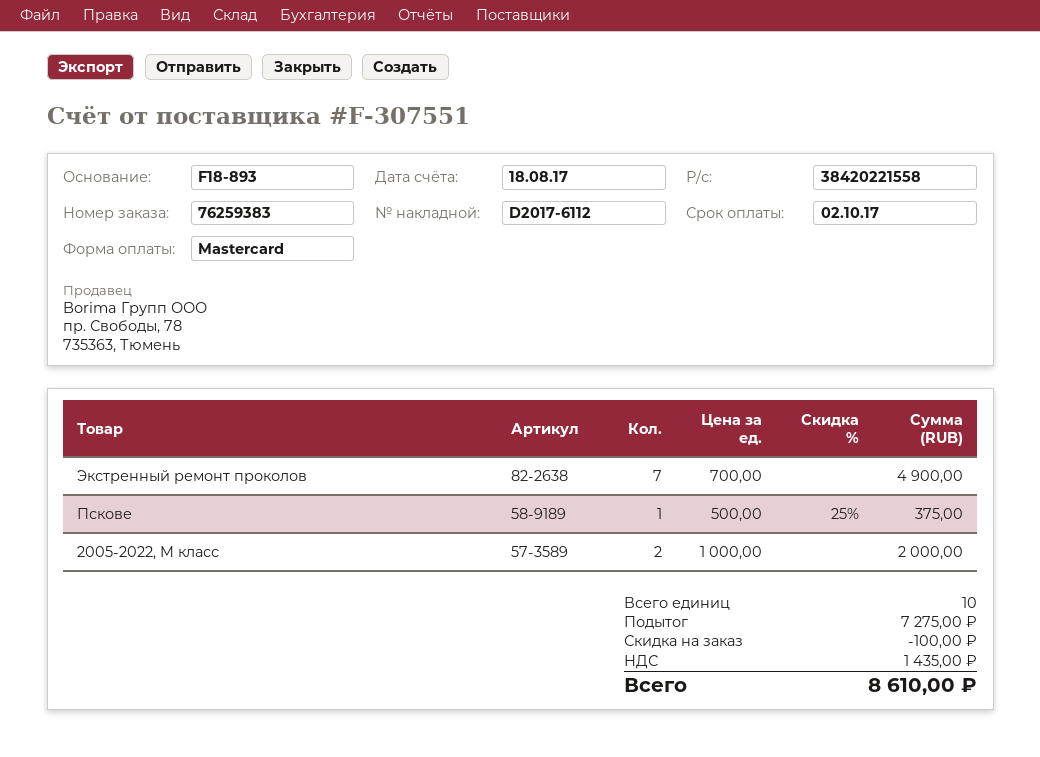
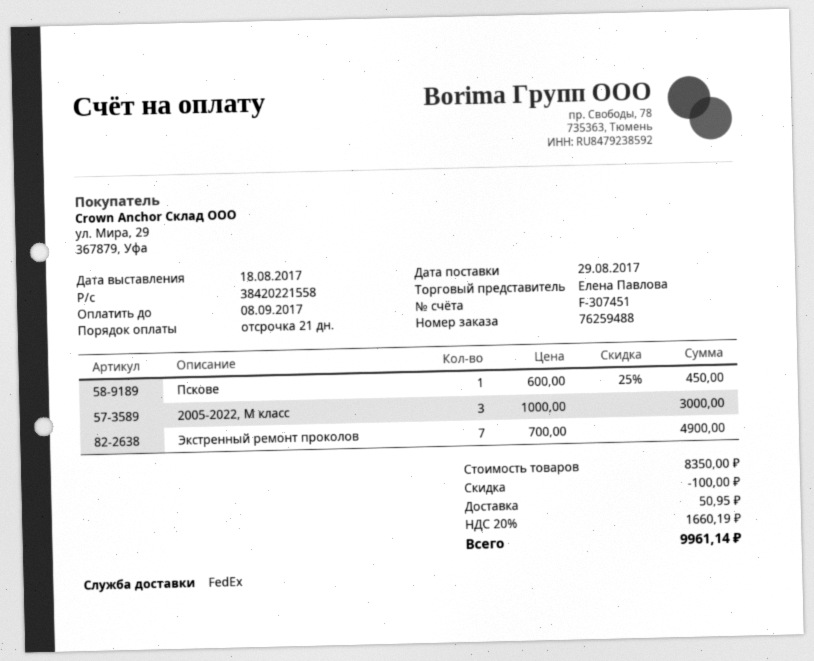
order number: 76259383 -> 76259488
invoice number: F-307551 -> F-307451
due date: 2017-10-02 -> 2017-09-08
Пскове: 1 x 500.00 - 25% = 375.00 -> 1 x 600.00 - 25% = 450.00
2005-2022, M класс: 2 x 1000.00 = 2000.00 -> 3 x 1000.00 = 3000.00
subtotal: 7275.00 -> 8350.00
shipping: none -> 50.95
tax: 1435.00 -> 1660.19
total: 8610.00 -> 9961.14

